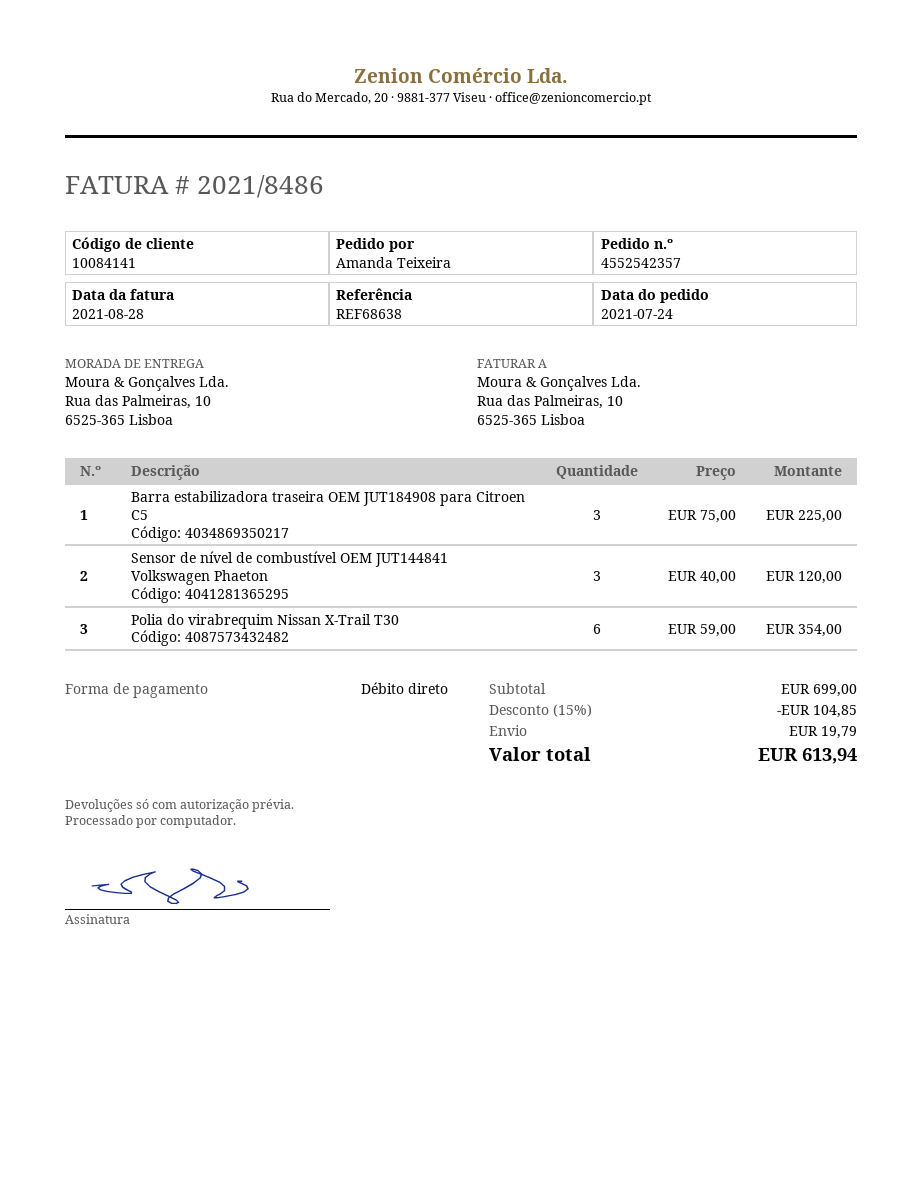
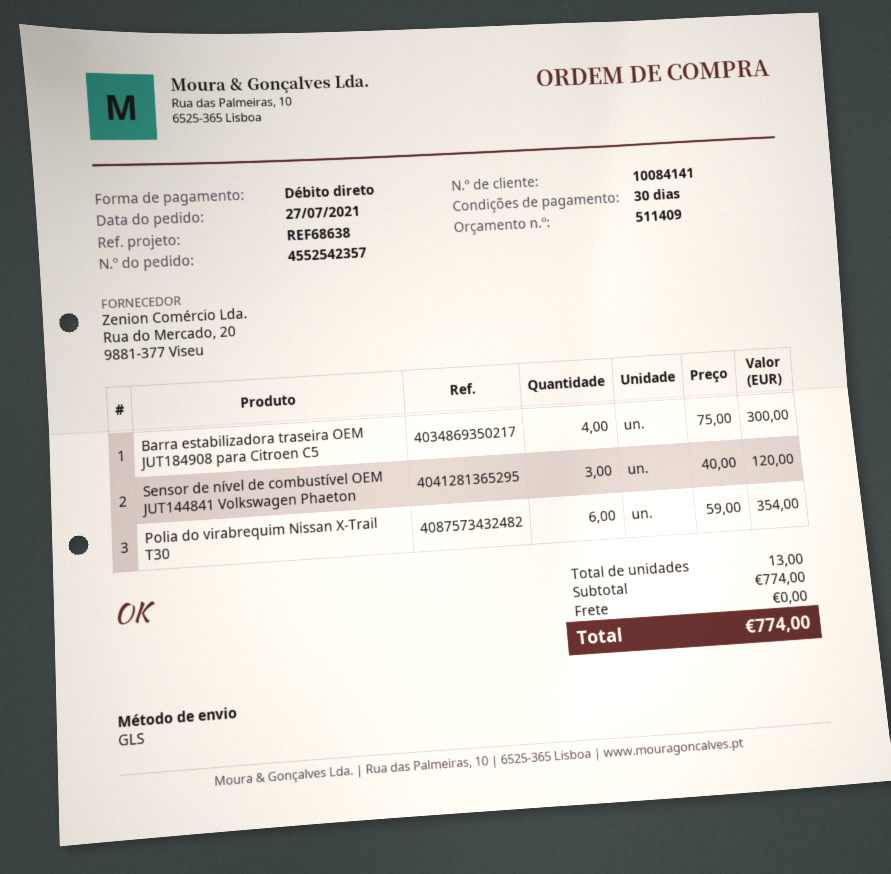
order date: 2021-07-24 -> 2021-07-27
Barra estabilizadora traseira OEM JUT184908 para Citroen C5: 3 x 75.00 = 225.00 -> 4 x 75.00 = 300.00
subtotal: 699.00 -> 774.00
discount: 15% = 104.85 -> none
shipping: 19.79 -> 0.00
total: 613.94 -> 774.00

